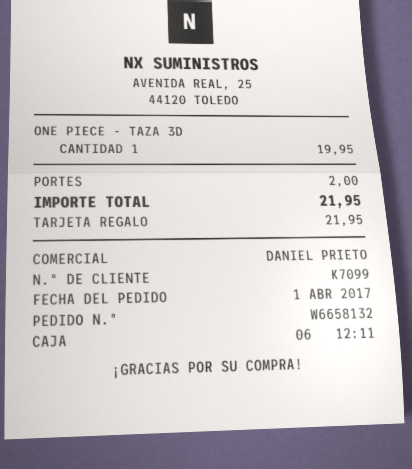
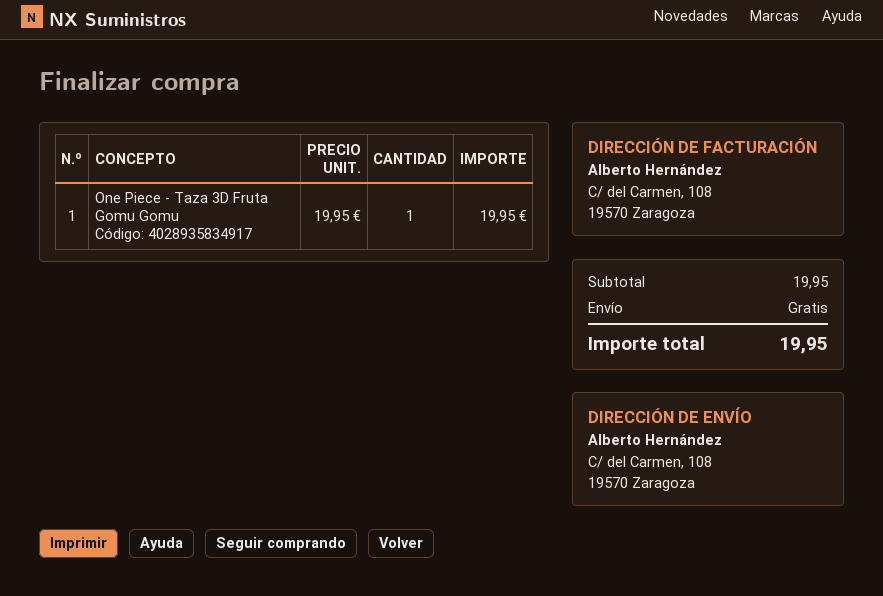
shipping: 2.00 -> 0.00
total: 21.95 -> 19.95

